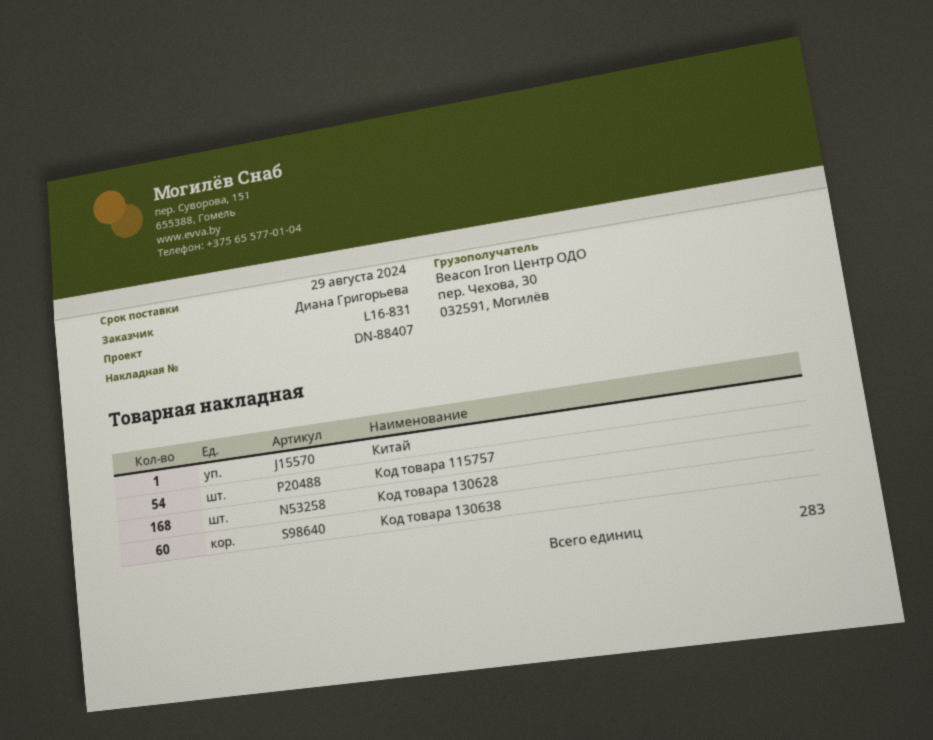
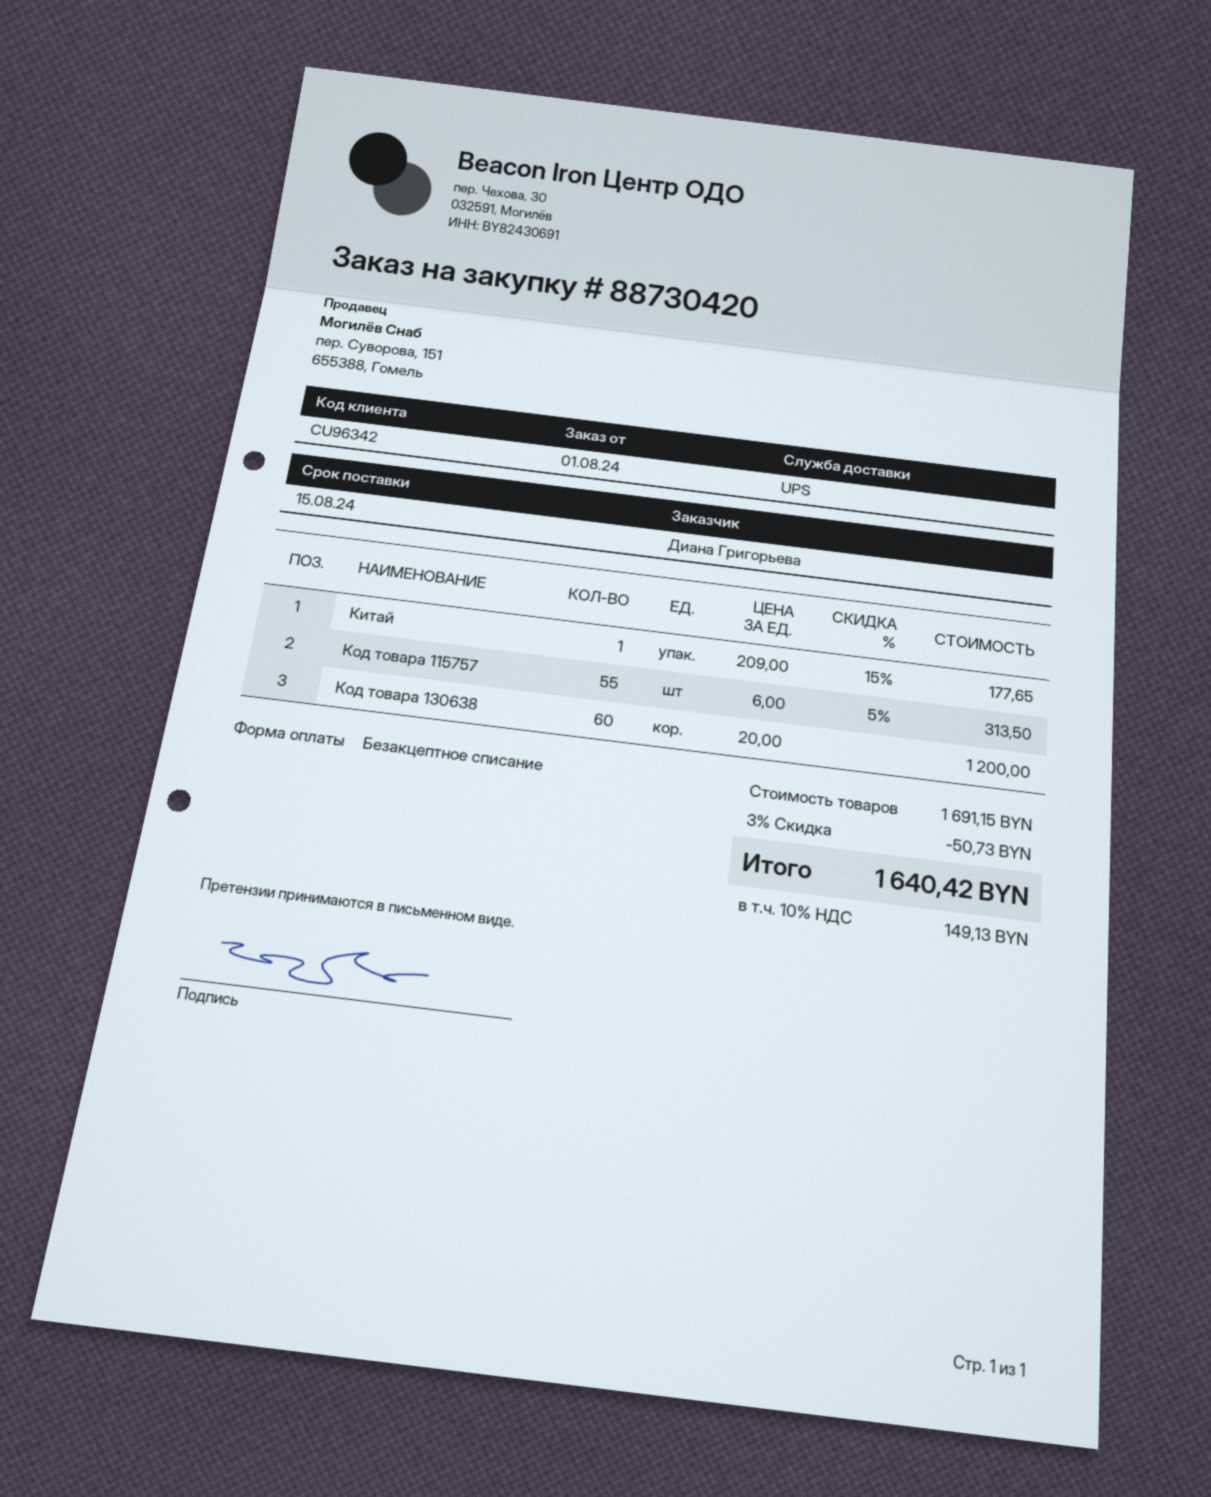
delivery date: 2024-08-29 -> 2024-08-15
Код товара 115757: 54 -> 55
Код товара 130628: 168 -> none

